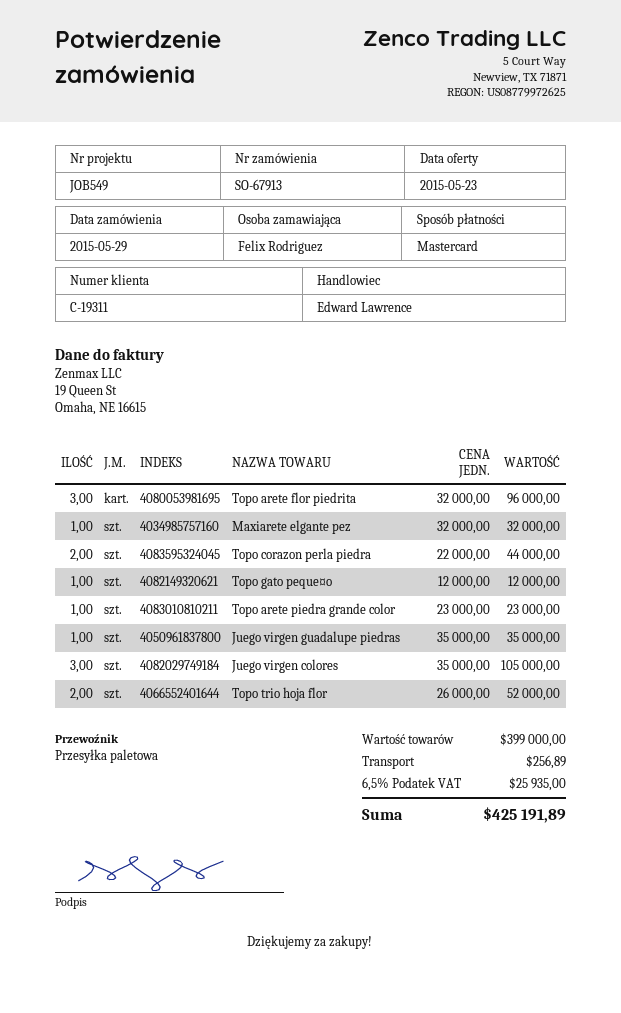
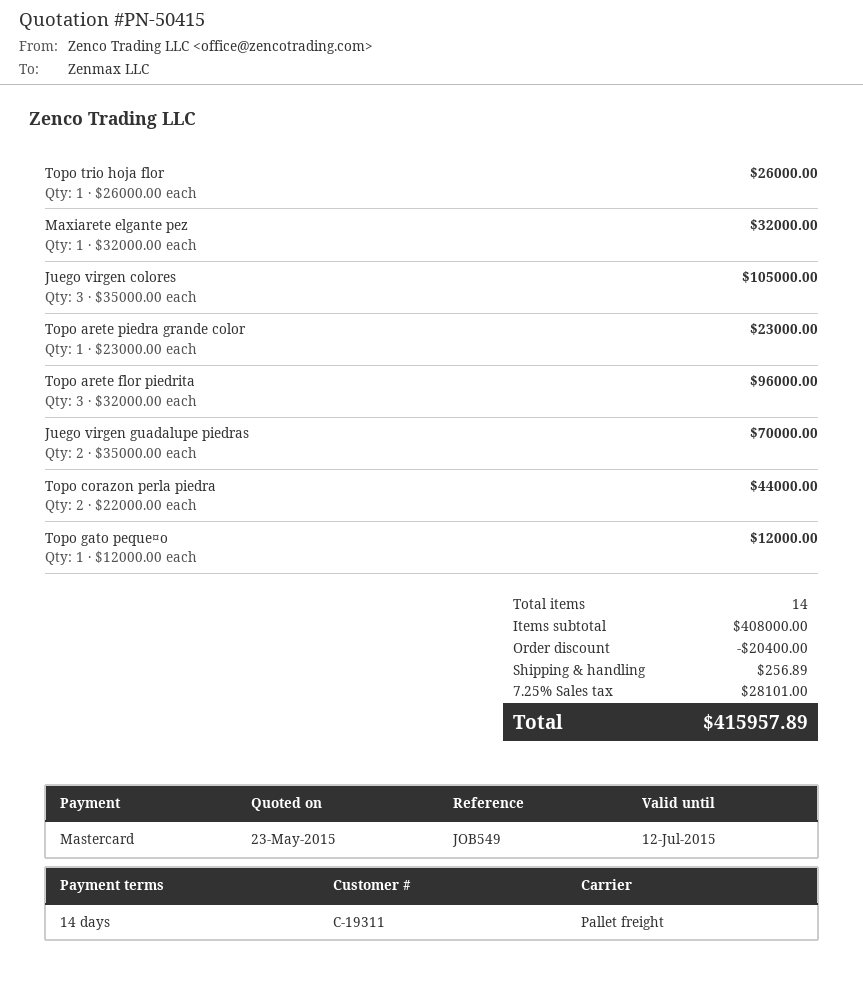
Juego virgen guadalupe piedras: 1 x 35000.00 = 35000.00 -> 2 x 35000.00 = 70000.00
Topo trio hoja flor: 2 x 26000.00 = 52000.00 -> 1 x 26000.00 = 26000.00
subtotal: 399000.00 -> 408000.00
discount: none -> 20400.00
tax: 6.5% = 25935.00 -> 7.25% = 28101.00
total: 425191.89 -> 415957.89

